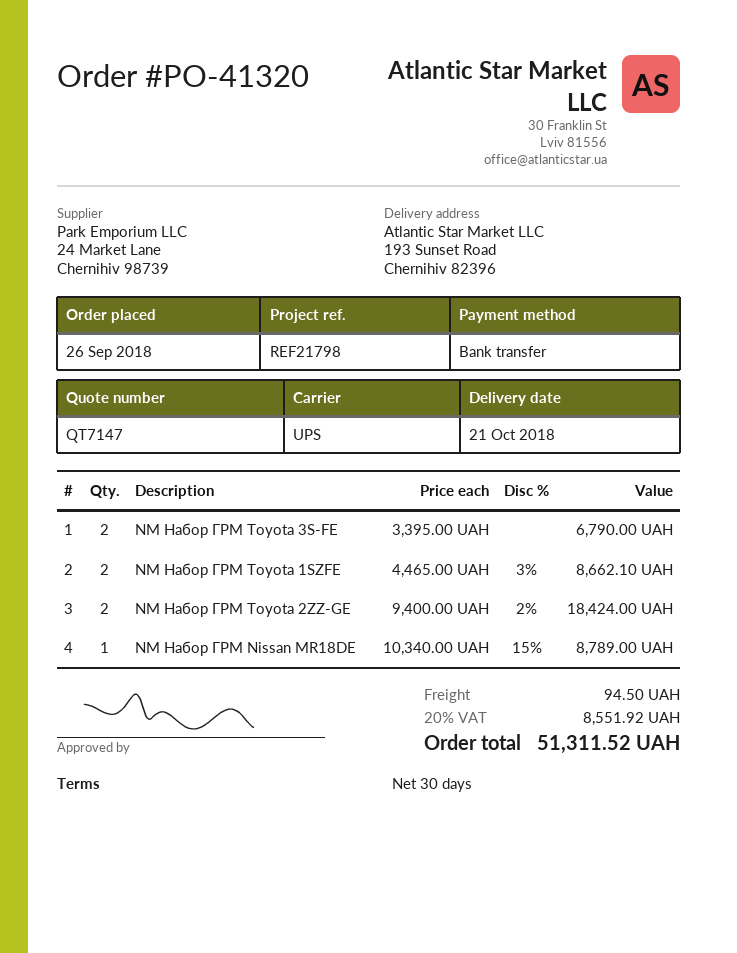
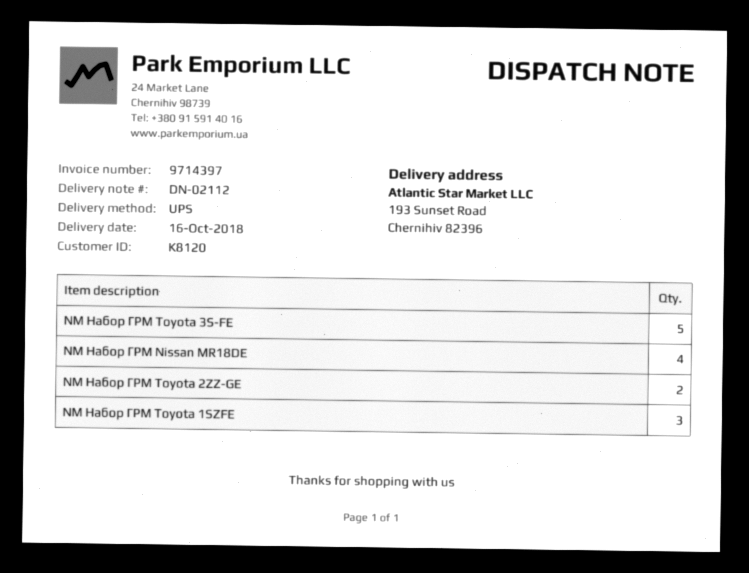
delivery date: 2018-10-21 -> 2018-10-16
NM Набор ГРМ Toyota 3S-FE: 2 -> 5
NM Набор ГРМ Toyota 1SZFE: 2 -> 3
NM Набор ГРМ Nissan MR18DE: 1 -> 4

